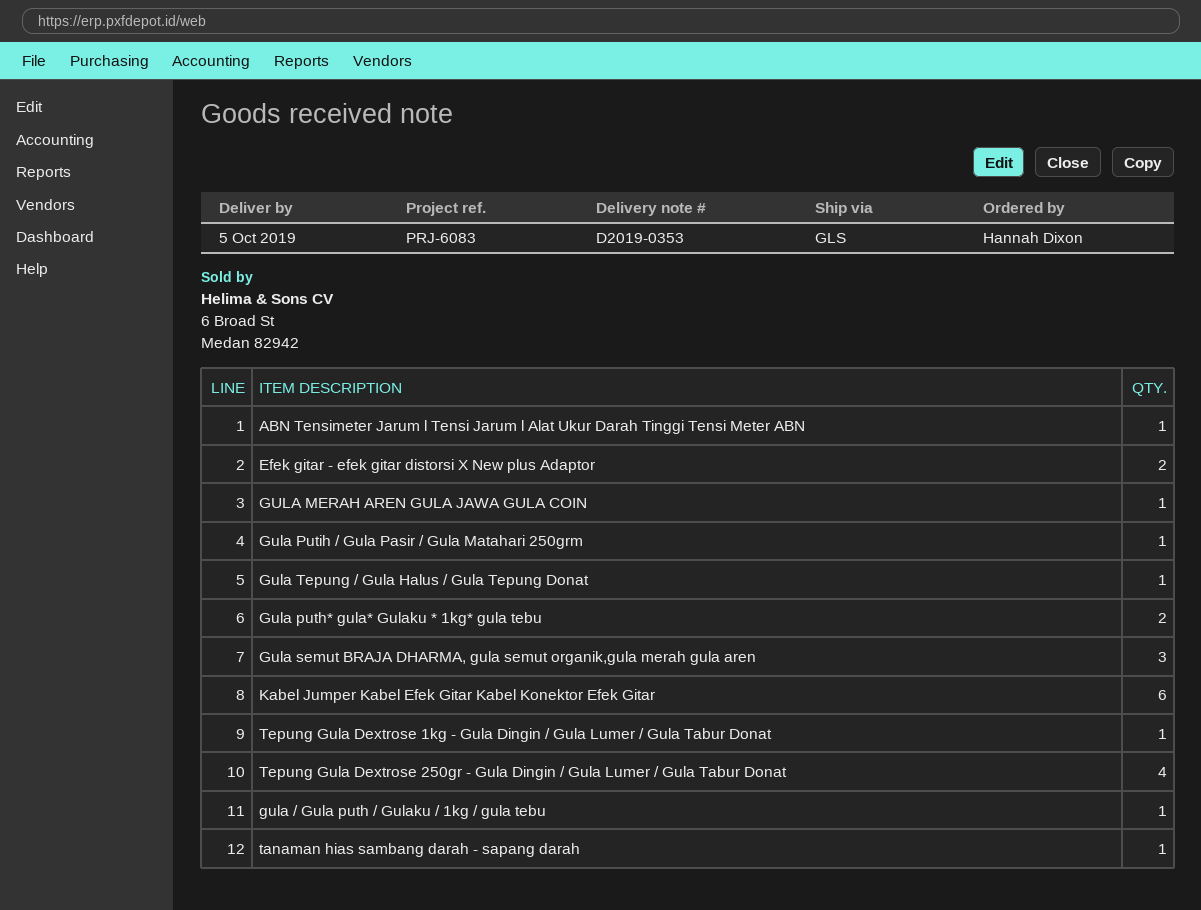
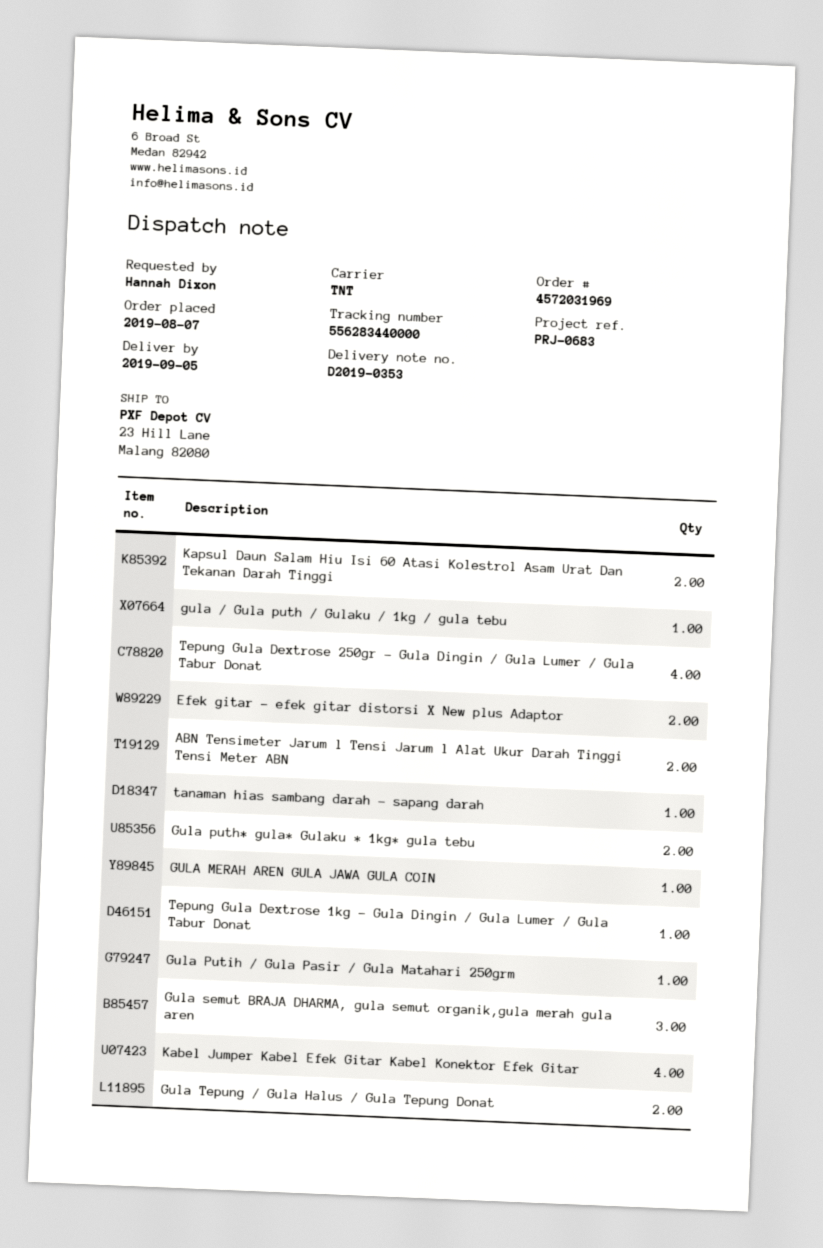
delivery date: 2019-10-05 -> 2019-09-05
reference: PRJ-6083 -> PRJ-0683
shipping method: GLS -> TNT
ABN Tensimeter Jarum l Tensi Jarum l Alat Ukur Darah Tinggi Tensi Meter ABN: 1 -> 2
Gula Tepung / Gula Halus / Gula Tepung Donat: 1 -> 2
Kabel Jumper Kabel Efek Gitar Kabel Konektor Efek Gitar: 6 -> 4
Kapsul Daun Salam Hiu Isi 60 Atasi Kolestrol Asam Urat Dan Tekanan Darah Tinggi: none -> 2

